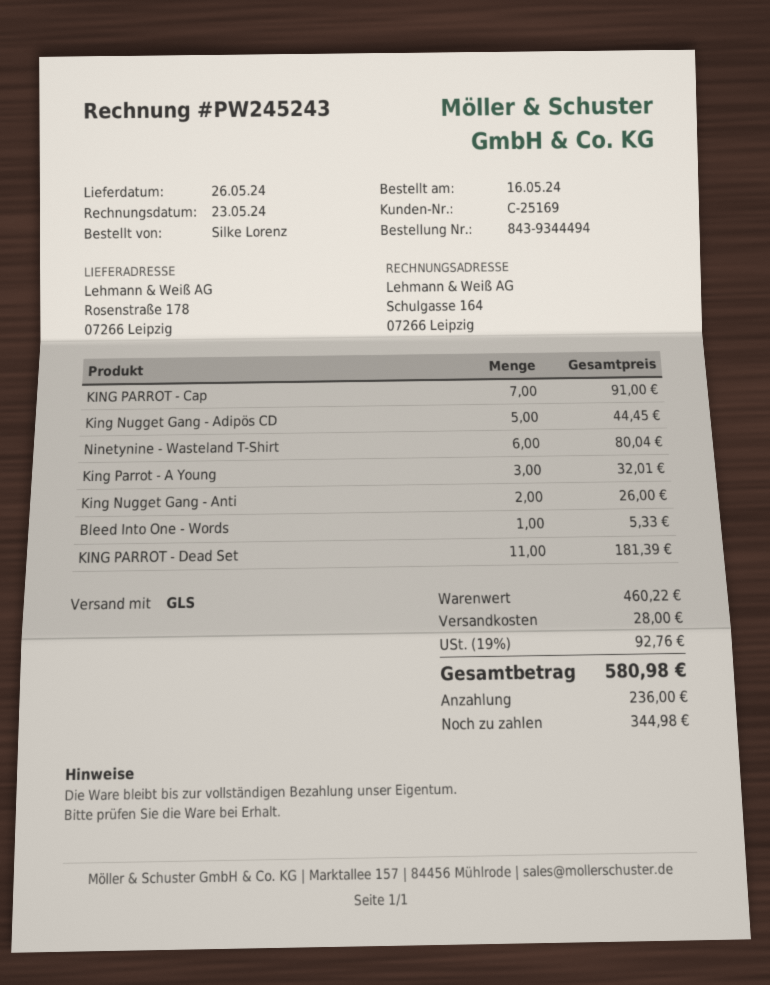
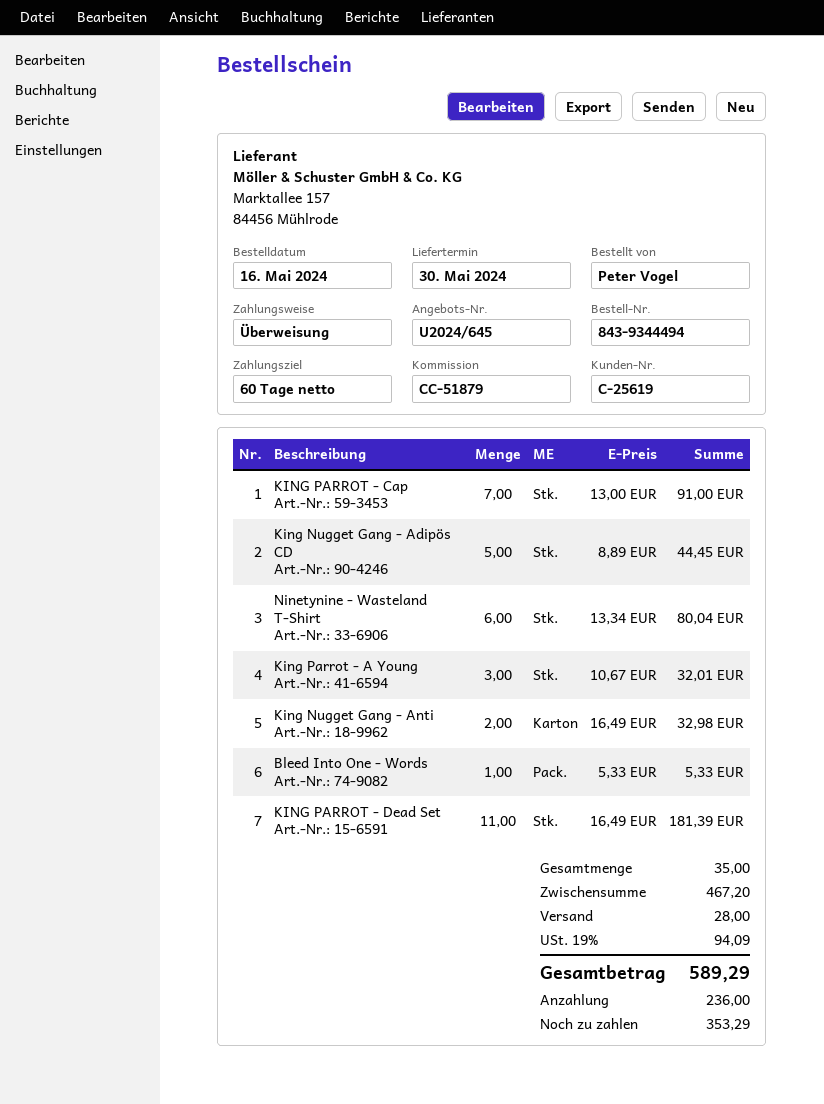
delivery date: 2024-05-26 -> 2024-05-30
customer number: C-25169 -> C-25619
ordered by: Silke Lorenz -> Peter Vogel
King Nugget Gang - Anti: 2 for 26.00 -> 2 for 32.98
subtotal: 460.22 -> 467.20
tax: 19% = 92.76 -> 19% = 94.09
total: 580.98 -> 589.29
balance: 344.98 -> 353.29

